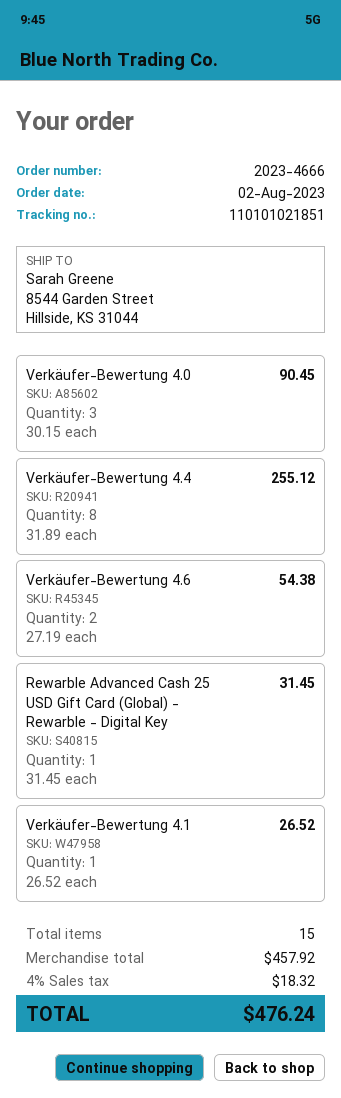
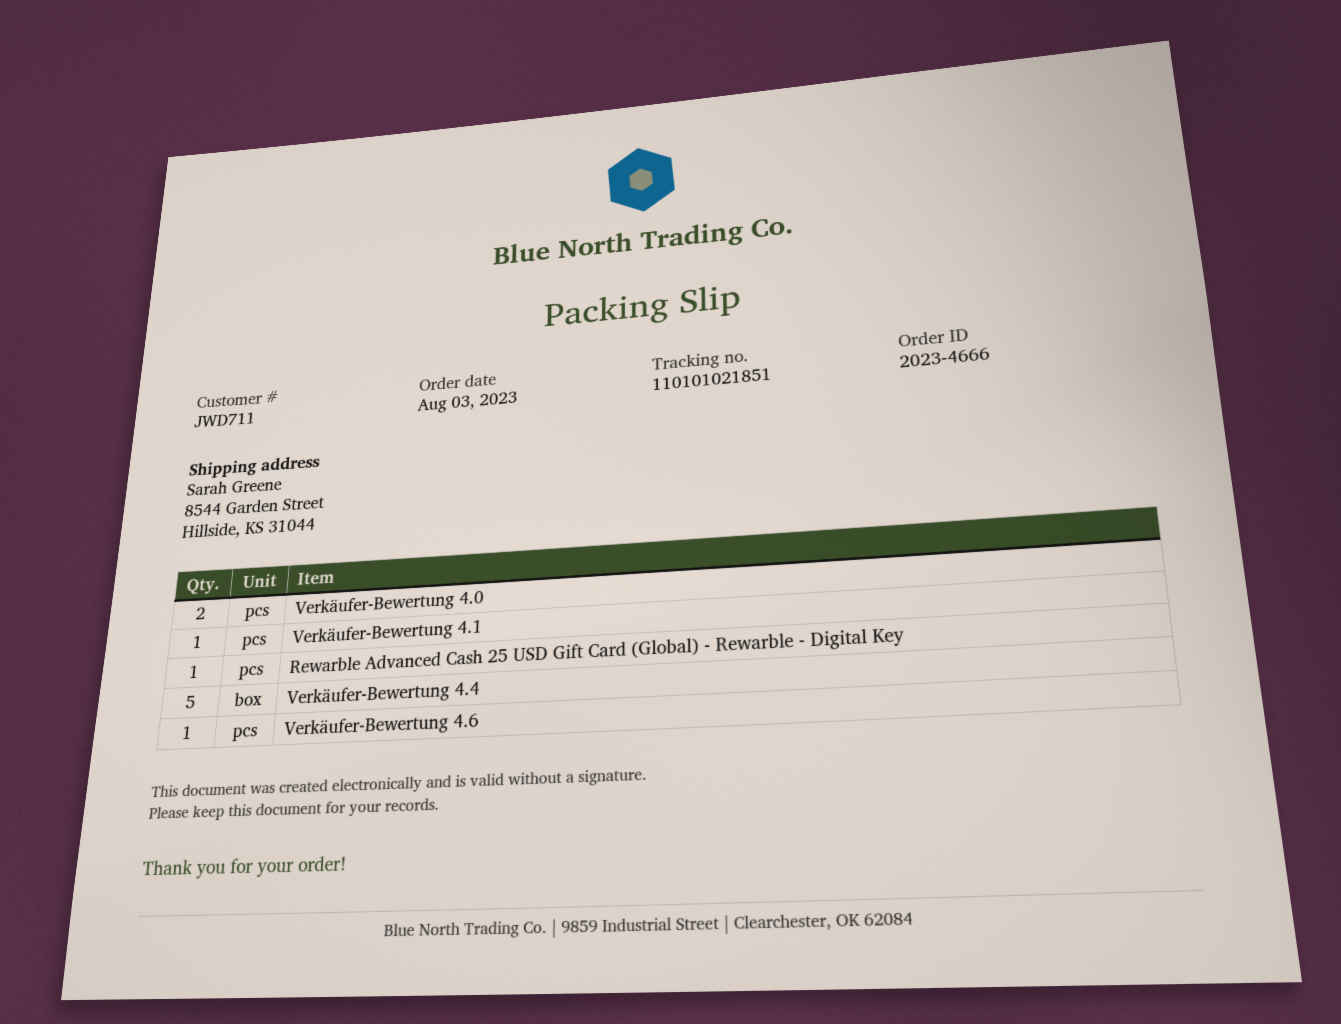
order date: 2023-08-02 -> 2023-08-03
Verkäufer-Bewertung 4.0: 3 -> 2
Verkäufer-Bewertung 4.4: 8 -> 5
Verkäufer-Bewertung 4.6: 2 -> 1

